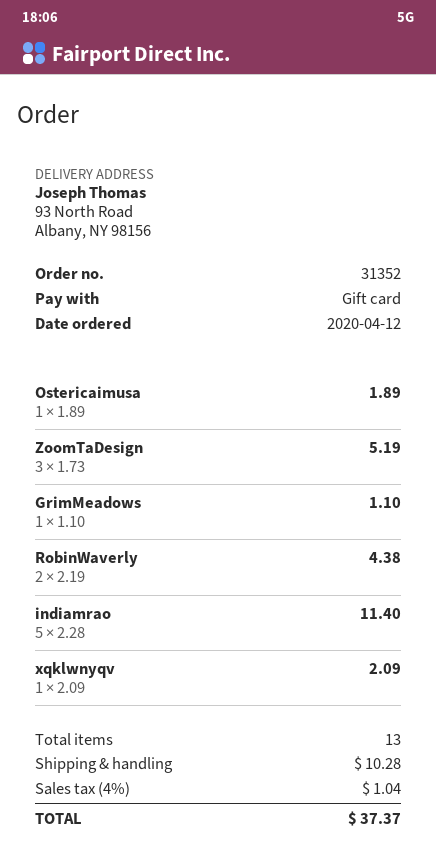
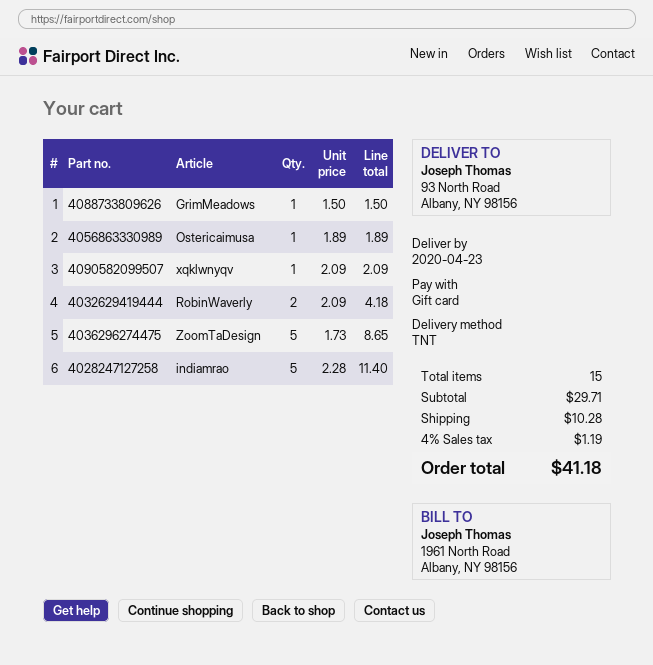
ZoomTaDesign: 3 x 1.73 = 5.19 -> 5 x 1.73 = 8.65
GrimMeadows: 1 x 1.10 = 1.10 -> 1 x 1.50 = 1.50
RobinWaverly: 2 x 2.19 = 4.38 -> 2 x 2.09 = 4.18
total quantity: 13 -> 15
tax: 4% = 1.04 -> 4% = 1.19
total: 37.37 -> 41.18

